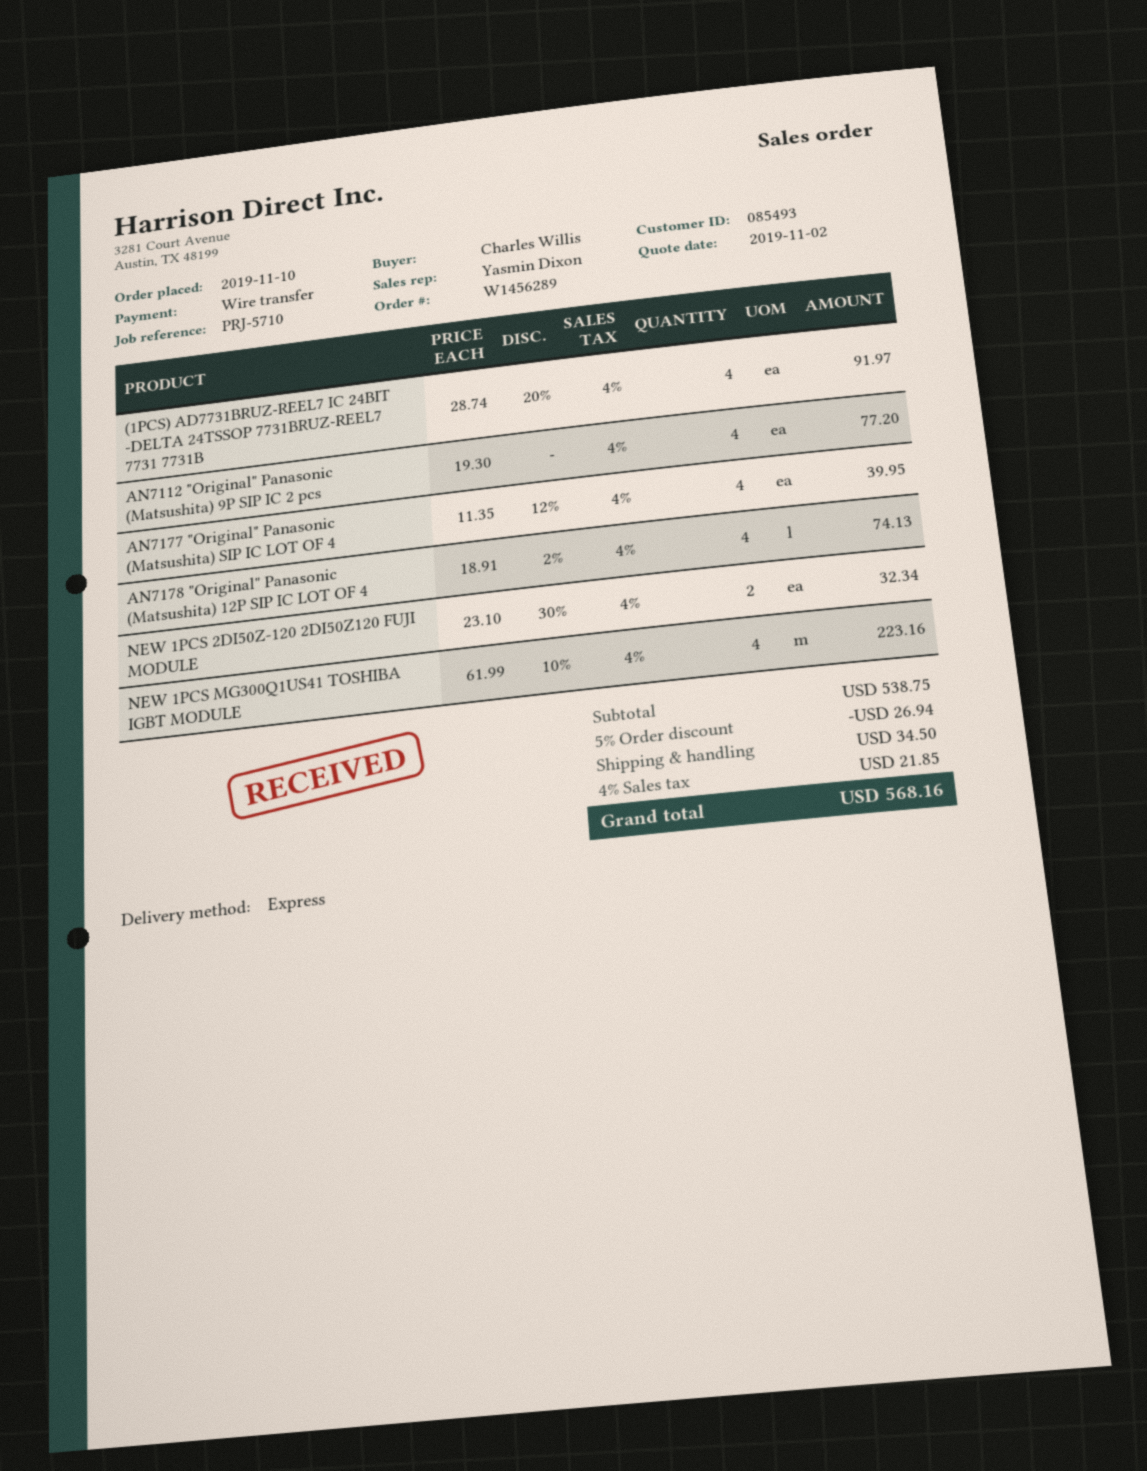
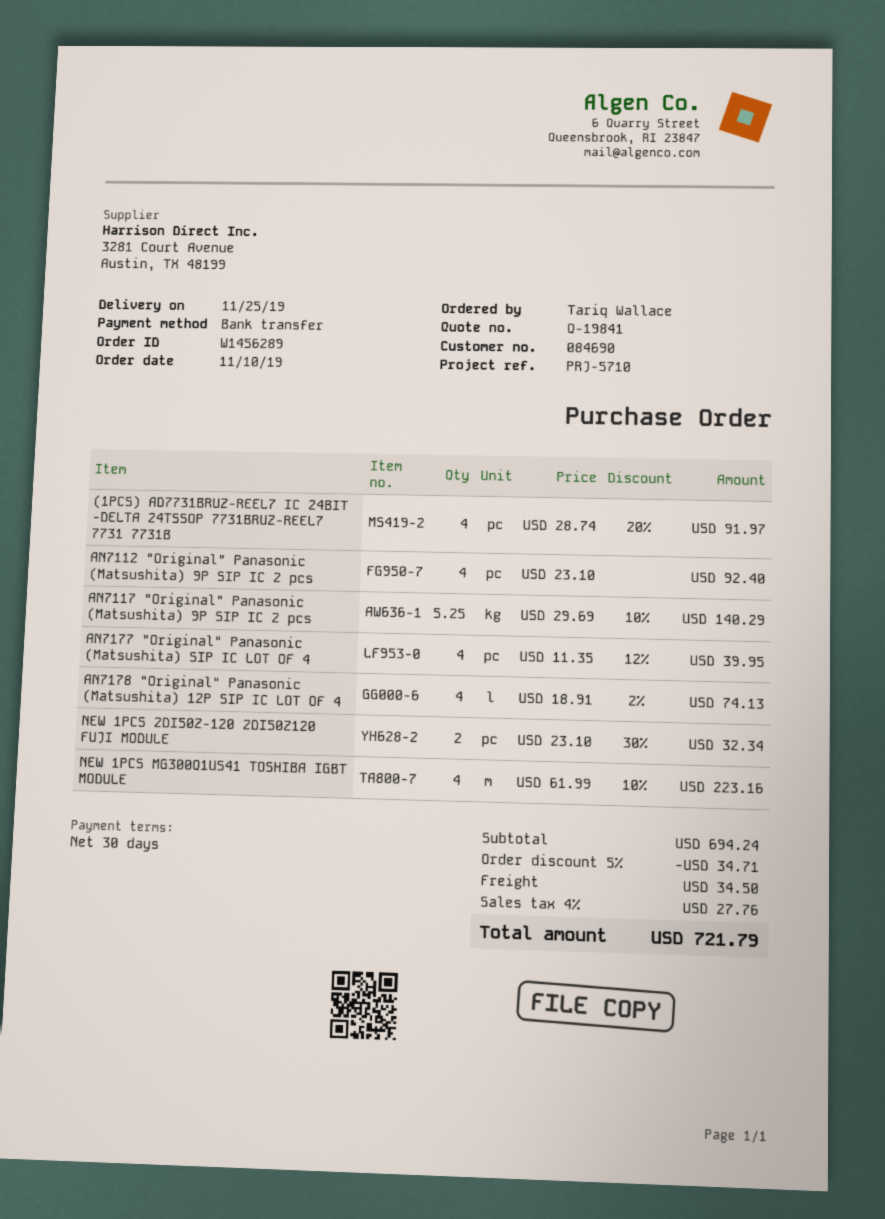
customer number: 085493 -> 084690
ordered by: Charles Willis -> Tariq Wallace
AN7112 "Original" Panasonic (Matsushita) 9P SIP IC 2 pcs: 4 x 19.30 = 77.20 -> 4 x 23.10 = 92.40
AN7117 "Original" Panasonic (Matsushita) 9P SIP IC 2 pcs: none -> 5.25 x 29.69 - 10% = 140.29
subtotal: 538.75 -> 694.24
discount: 5% = 26.94 -> 5% = 34.71
tax: 4% = 21.85 -> 4% = 27.76
total: 568.16 -> 721.79

